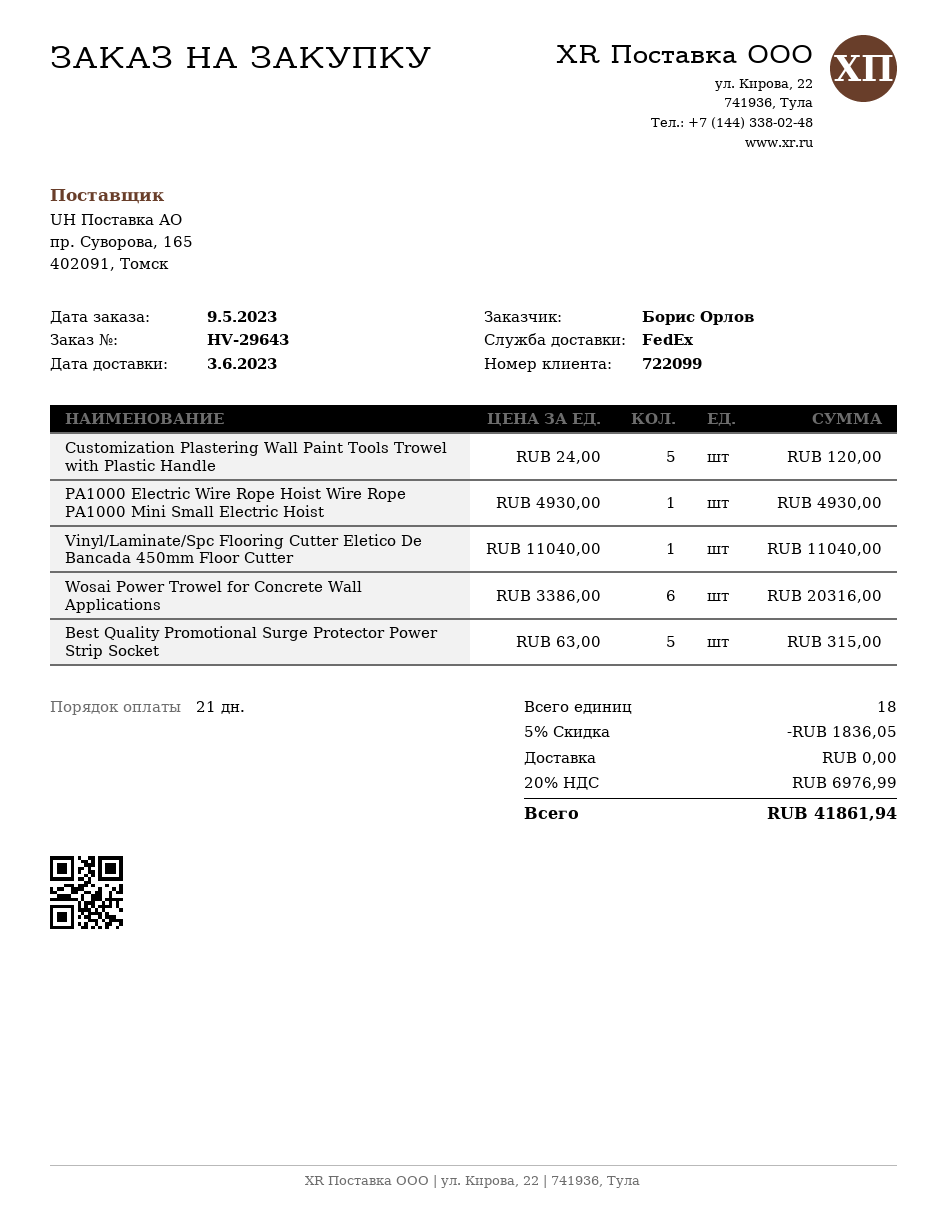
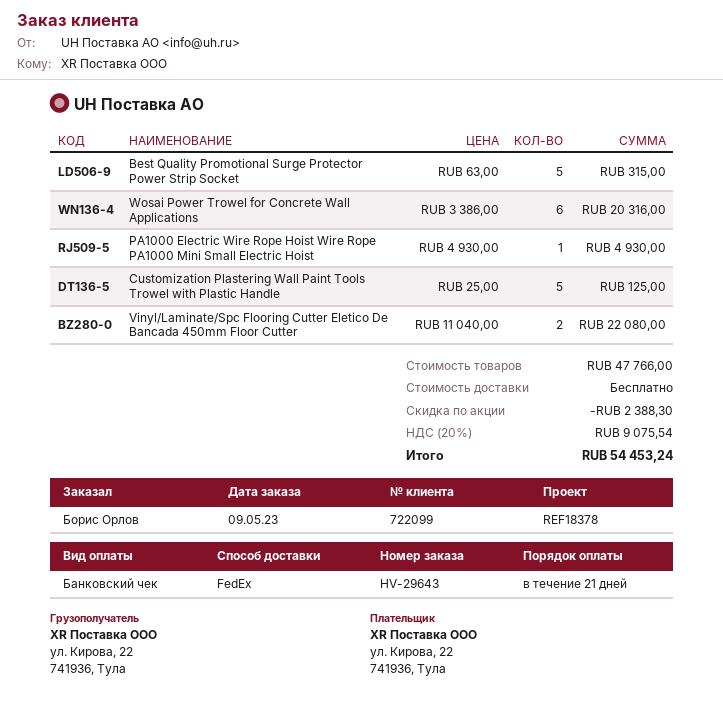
Customization Plastering Wall Paint Tools Trowel with Plastic Handle: 5 x 24.00 = 120.00 -> 5 x 25.00 = 125.00
Vinyl/Laminate/Spc Flooring Cutter Eletico De Bancada 450mm Floor Cutter: 1 x 11040.00 = 11040.00 -> 2 x 11040.00 = 22080.00
discount: 1836.05 -> 2388.30
tax: 20% = 6976.99 -> 20% = 9075.54
total: 41861.94 -> 54453.24

